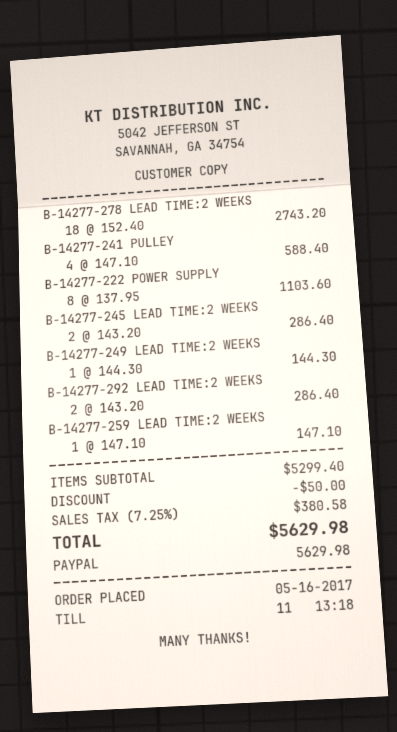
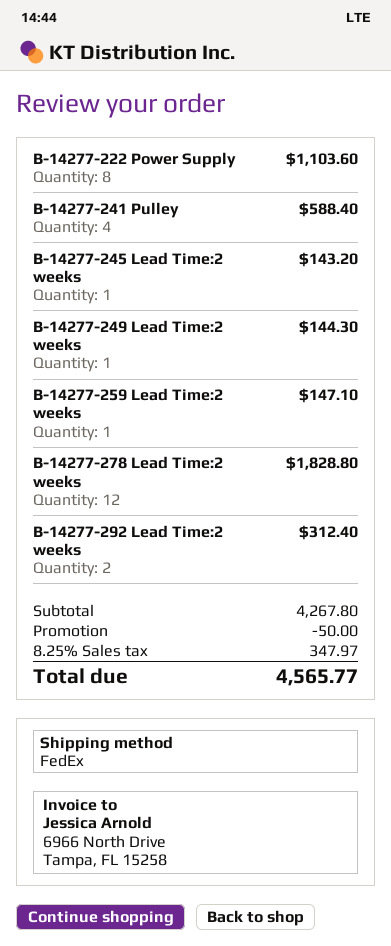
B-14277-278 LEAD TIME:2 WEEKS: 18 for 2743.20 -> 12 for 1828.80
B-14277-245 LEAD TIME:2 WEEKS: 2 for 286.40 -> 1 for 143.20
B-14277-292 LEAD TIME:2 WEEKS: 2 for 286.40 -> 2 for 312.40
subtotal: 5299.40 -> 4267.80
tax: 7.25% = 380.58 -> 8.25% = 347.97
total: 5629.98 -> 4565.77

